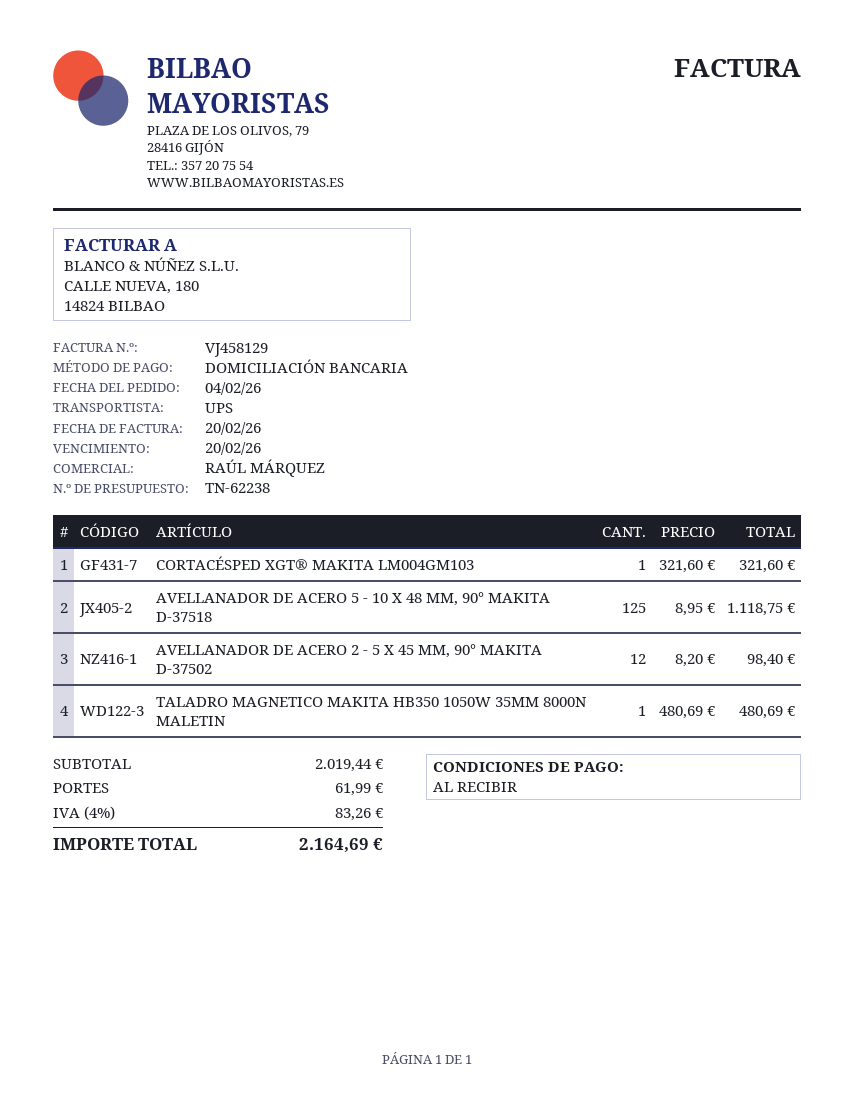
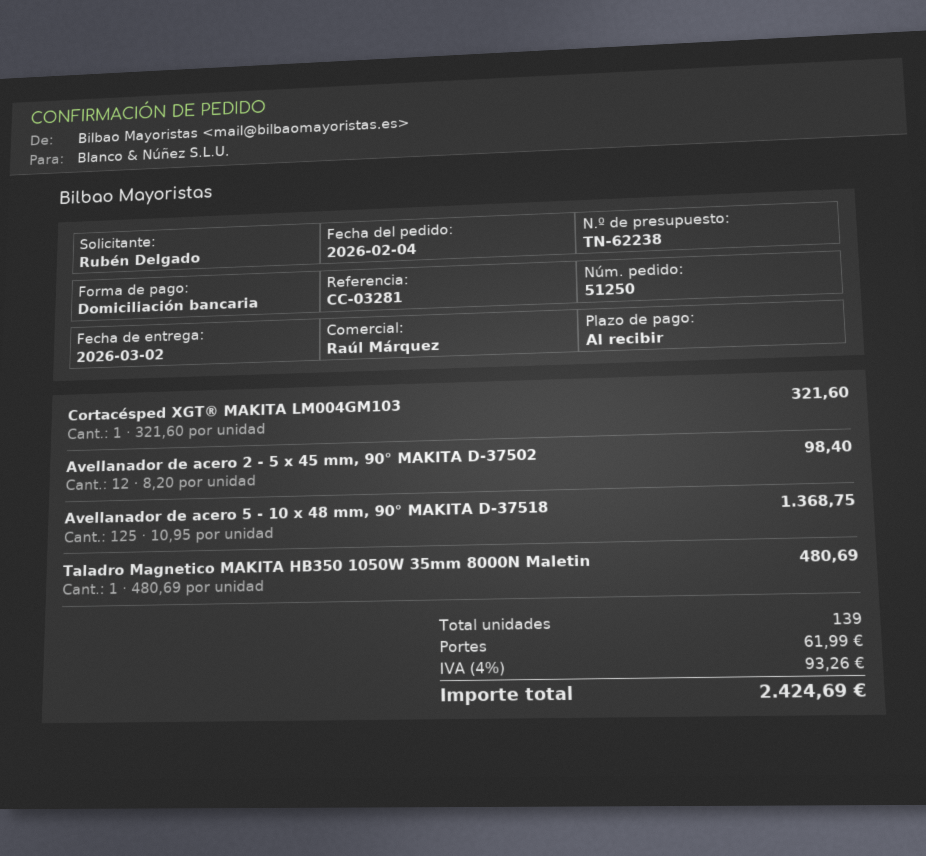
AVELLANADOR DE ACERO 5 - 10 X 48 MM, 90° MAKITA D-37518: 125 x 8.95 = 1118.75 -> 125 x 10.95 = 1368.75
tax: 4% = 83.26 -> 4% = 93.26
total: 2164.69 -> 2424.69

